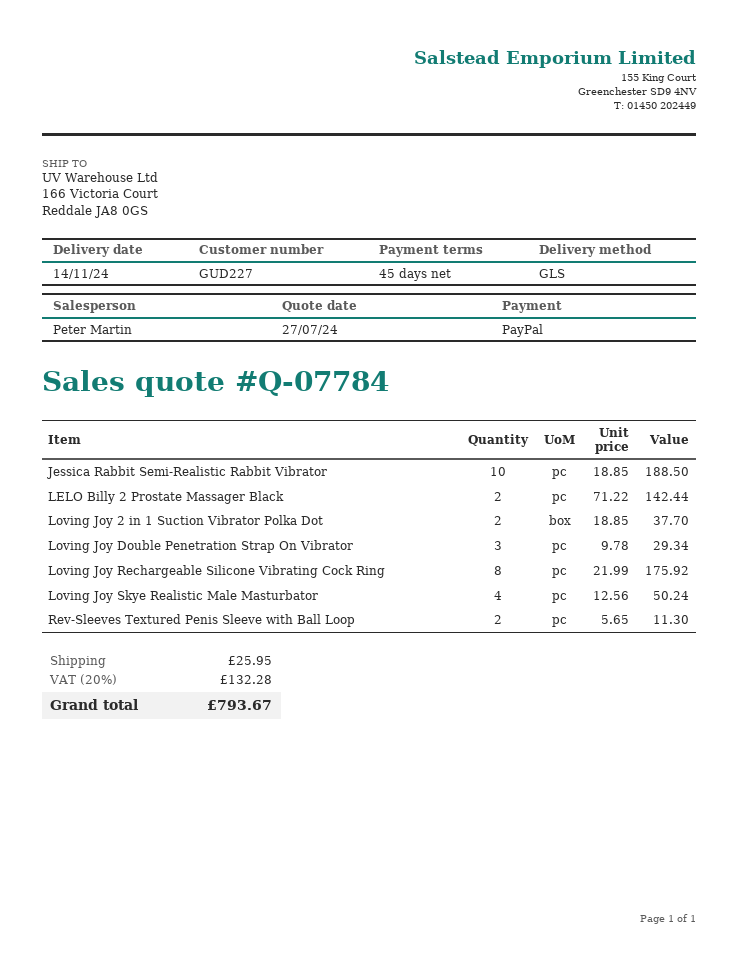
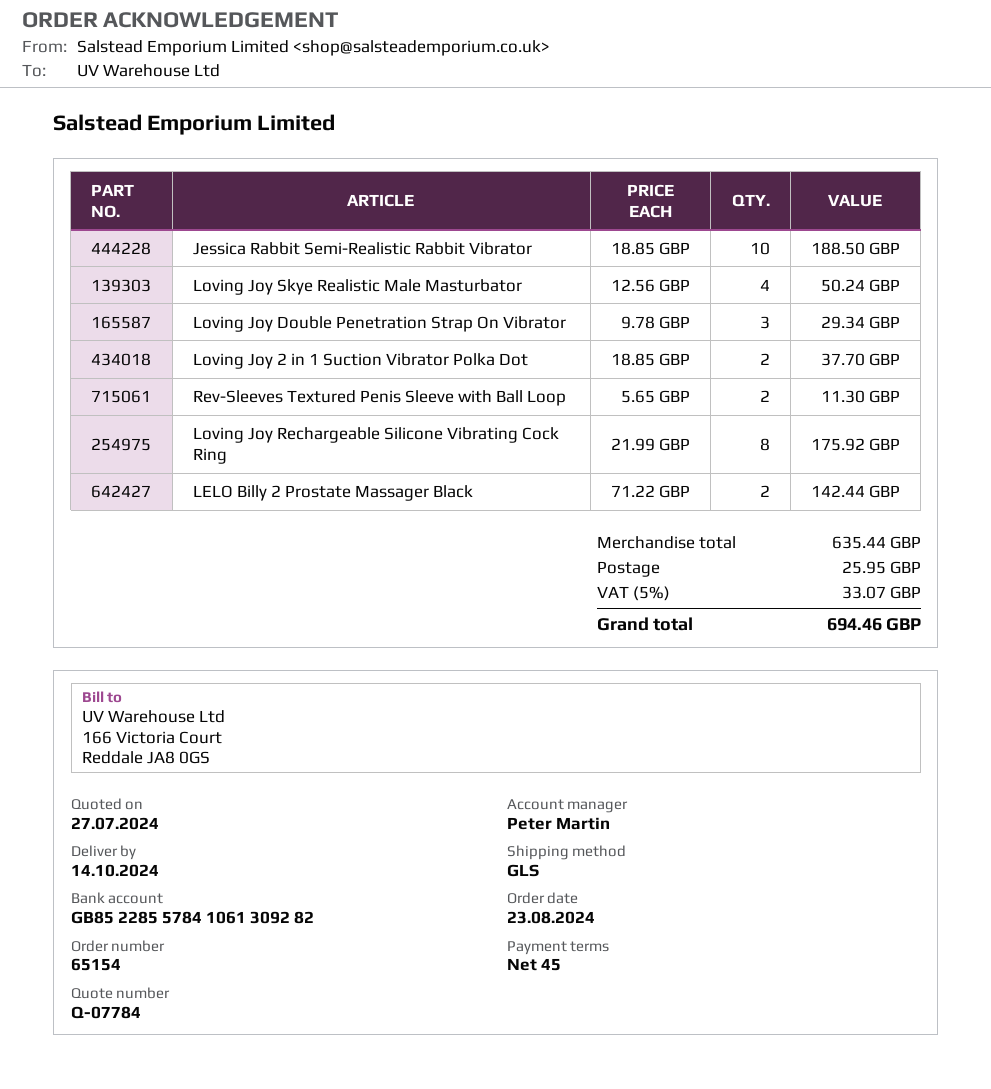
delivery date: 2024-11-14 -> 2024-10-14
tax: 20% = 132.28 -> 5% = 33.07
total: 793.67 -> 694.46

